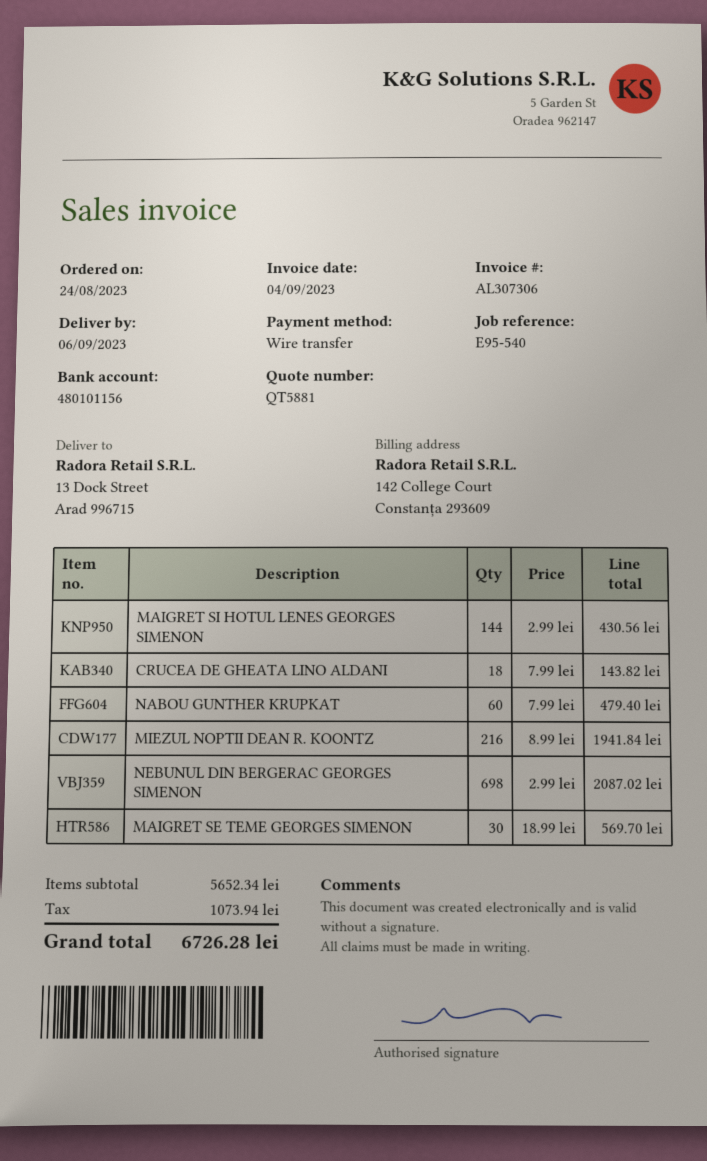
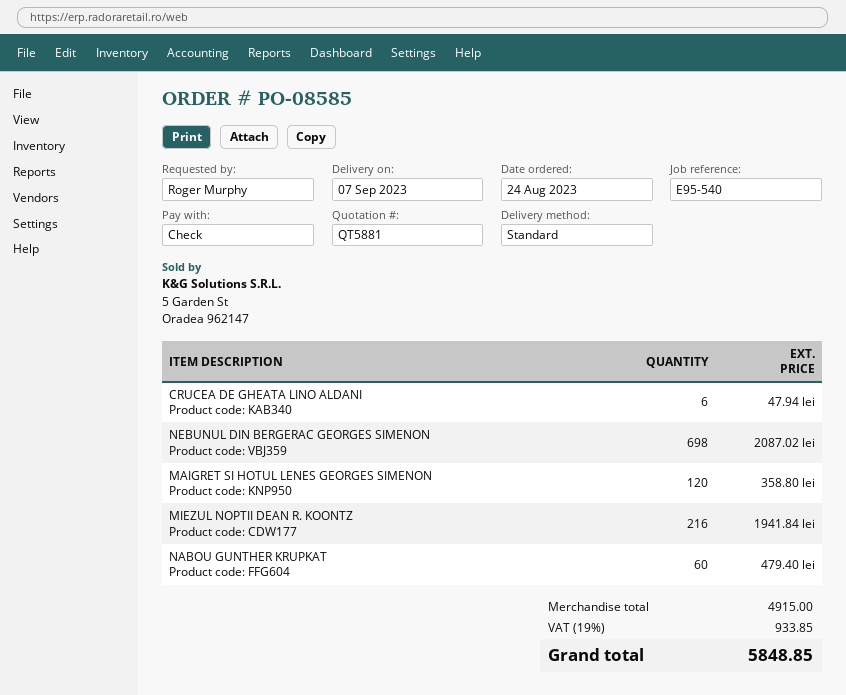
delivery date: 2023-09-06 -> 2023-09-07
payment method: bank transfer -> cheque
MAIGRET SI HOTUL LENES GEORGES SIMENON: 144 for 430.56 -> 120 for 358.80
CRUCEA DE GHEATA LINO ALDANI: 18 for 143.82 -> 6 for 47.94
MAIGRET SE TEME GEORGES SIMENON: 30 for 569.70 -> none
subtotal: 5652.34 -> 4915.00
tax: 1073.94 -> 933.85
total: 6726.28 -> 5848.85

